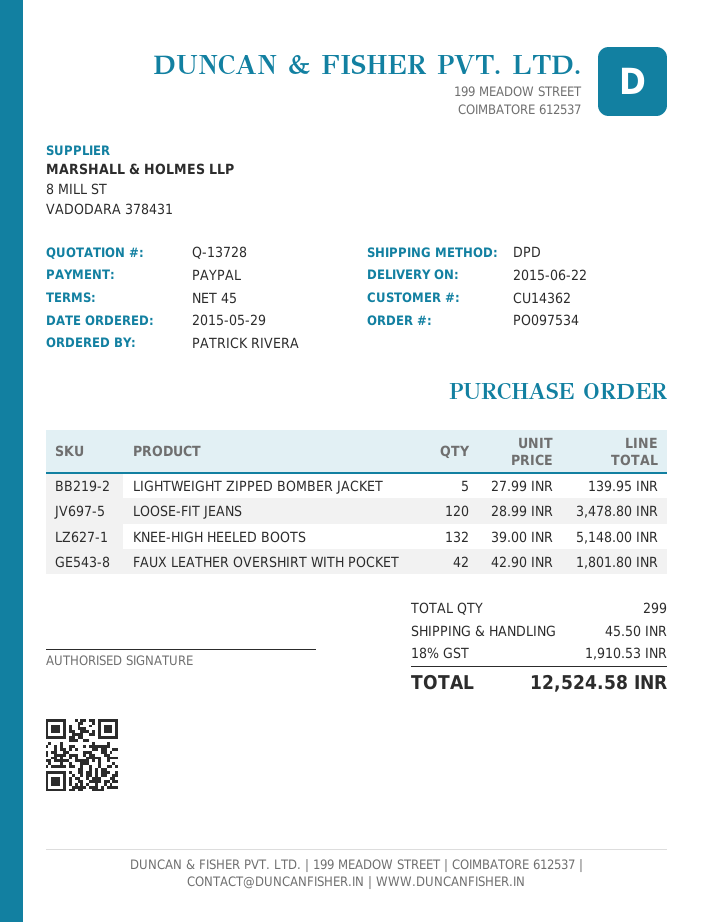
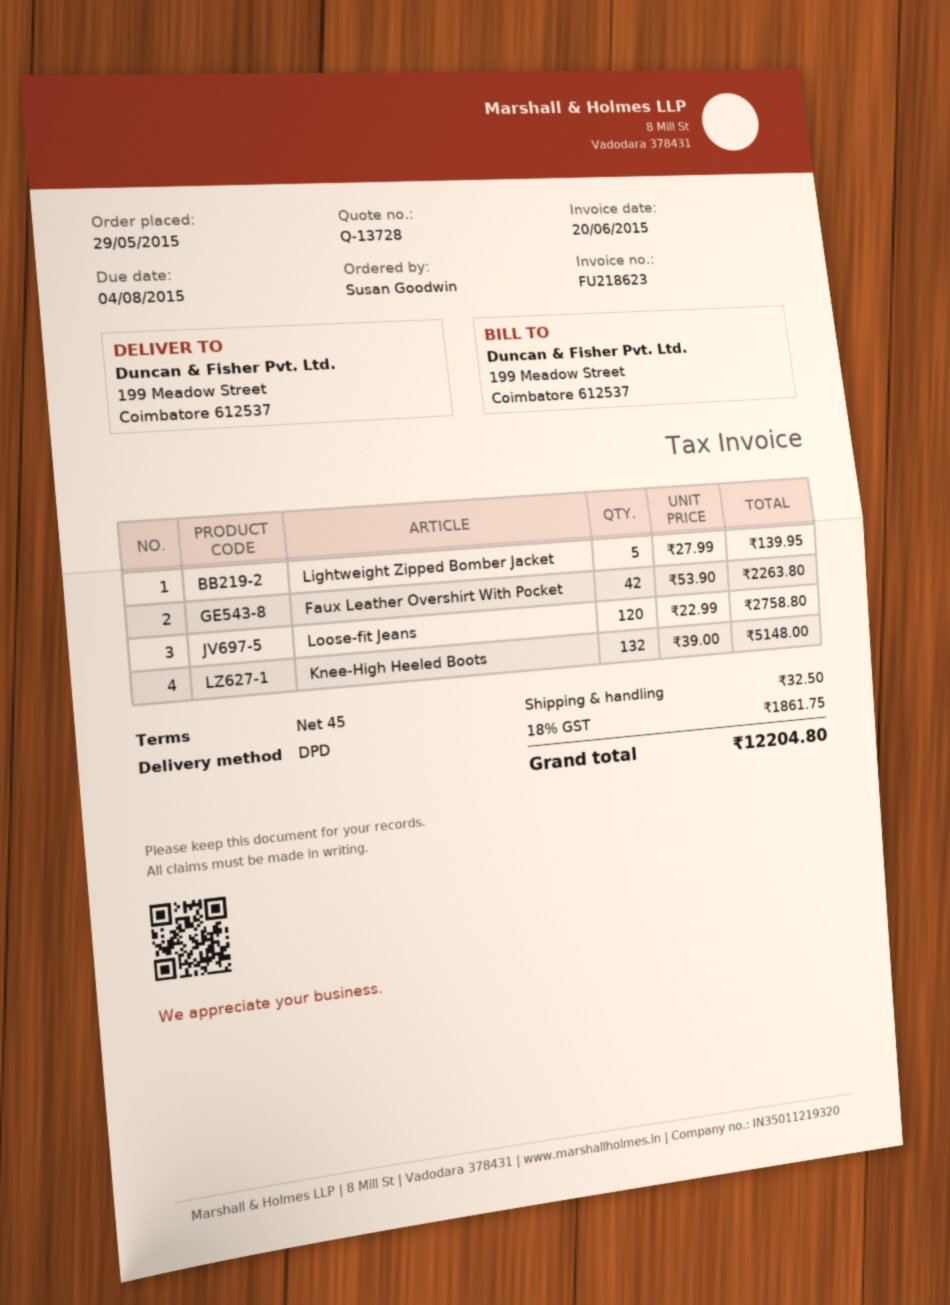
ordered by: PATRICK RIVERA -> Susan Goodwin
LOOSE-FIT JEANS: 120 x 28.99 = 3478.80 -> 120 x 22.99 = 2758.80
FAUX LEATHER OVERSHIRT WITH POCKET: 42 x 42.90 = 1801.80 -> 42 x 53.90 = 2263.80
shipping: 45.50 -> 32.50
tax: 18% = 1910.53 -> 18% = 1861.75
total: 12524.58 -> 12204.80

